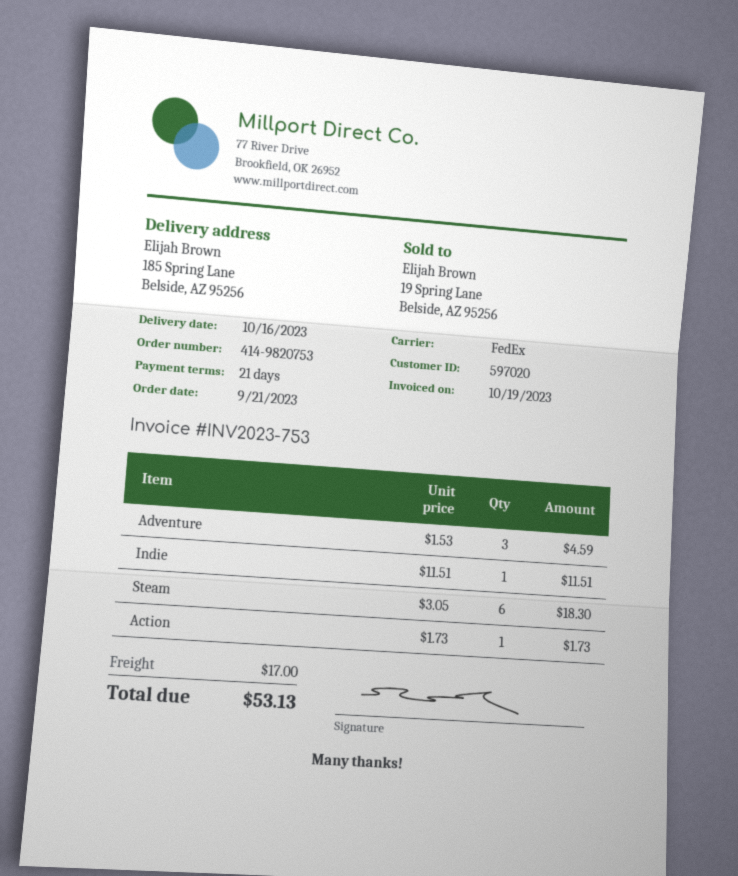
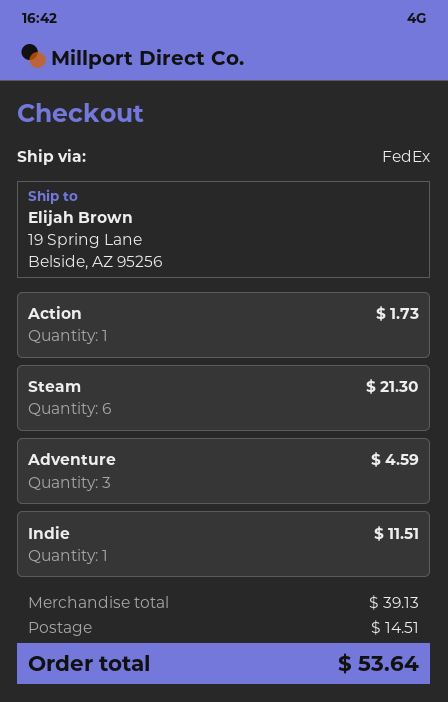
ship to: 185 Spring Lane, Belside, AZ 95256 -> 19 Spring Lane, Belside, AZ 95256
Steam: 6 for 18.30 -> 6 for 21.30
shipping: 17.00 -> 14.51
total: 53.13 -> 53.64

